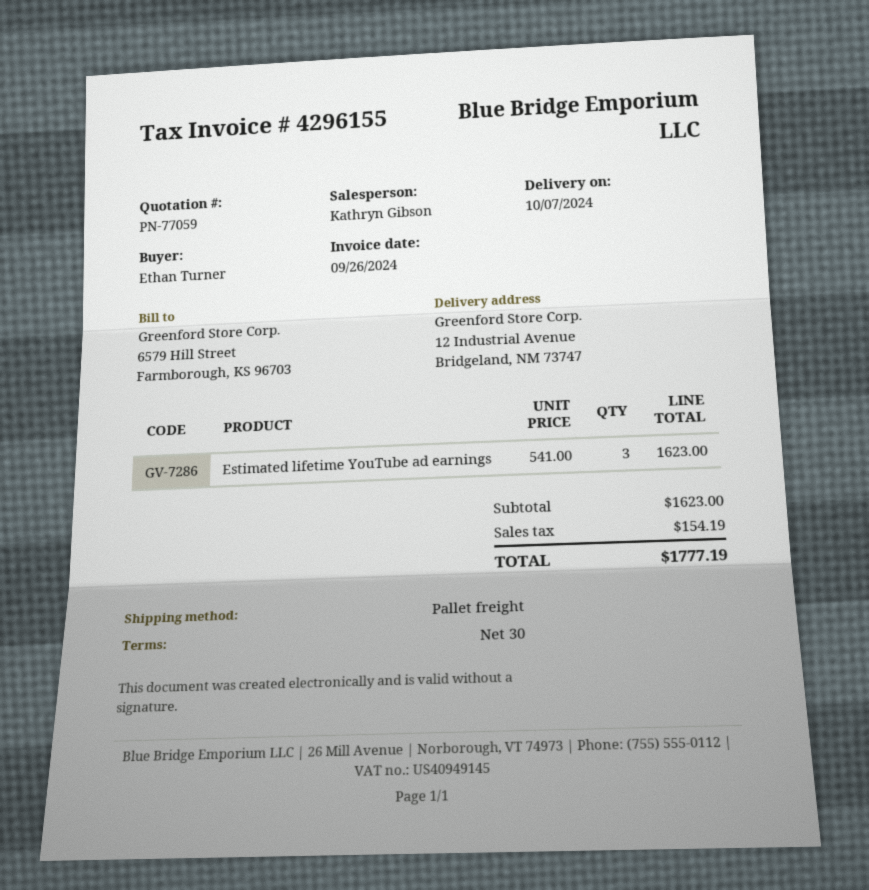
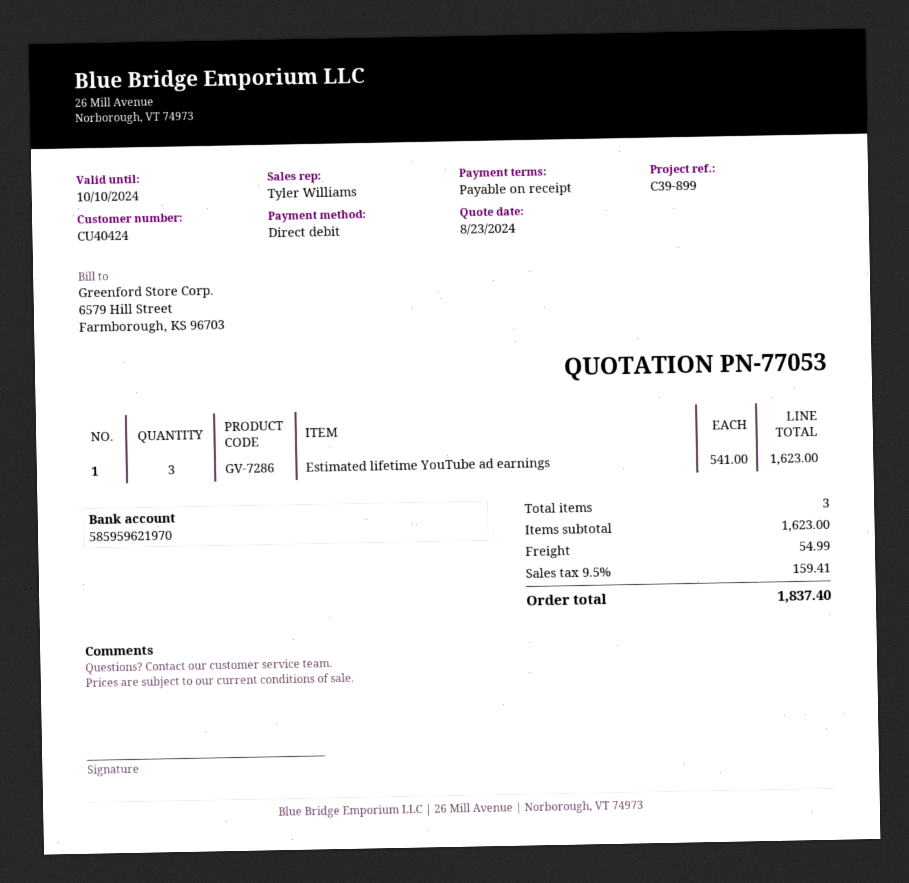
quote number: PN-77059 -> PN-77053
payment terms: 30 days -> on receipt
sales rep: Kathryn Gibson -> Tyler Williams
shipping: none -> 54.99
tax: 154.19 -> 159.41
total: 1777.19 -> 1837.40

